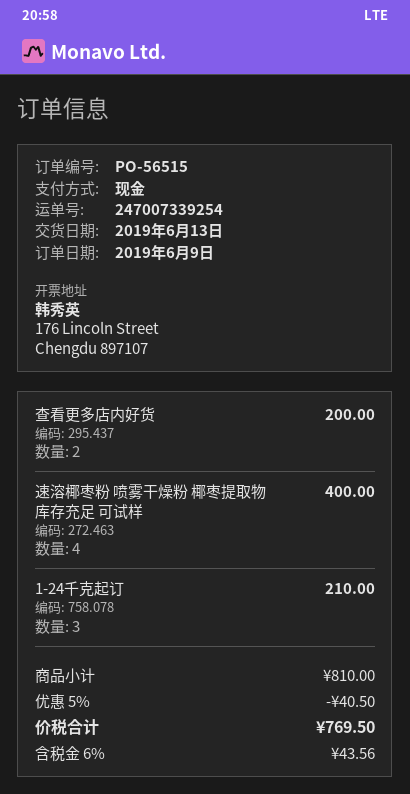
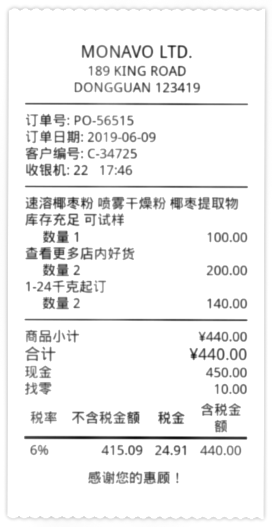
速溶椰枣粉 喷雾干燥粉 椰枣提取物 库存充足 可试样: 4 for 400.00 -> 1 for 100.00
1-24千克起订: 3 for 210.00 -> 2 for 140.00
subtotal: 810.00 -> 440.00
discount: 5% = 40.50 -> none
tax: 6% = 43.56 -> 6% = 24.91
total: 769.50 -> 440.00

